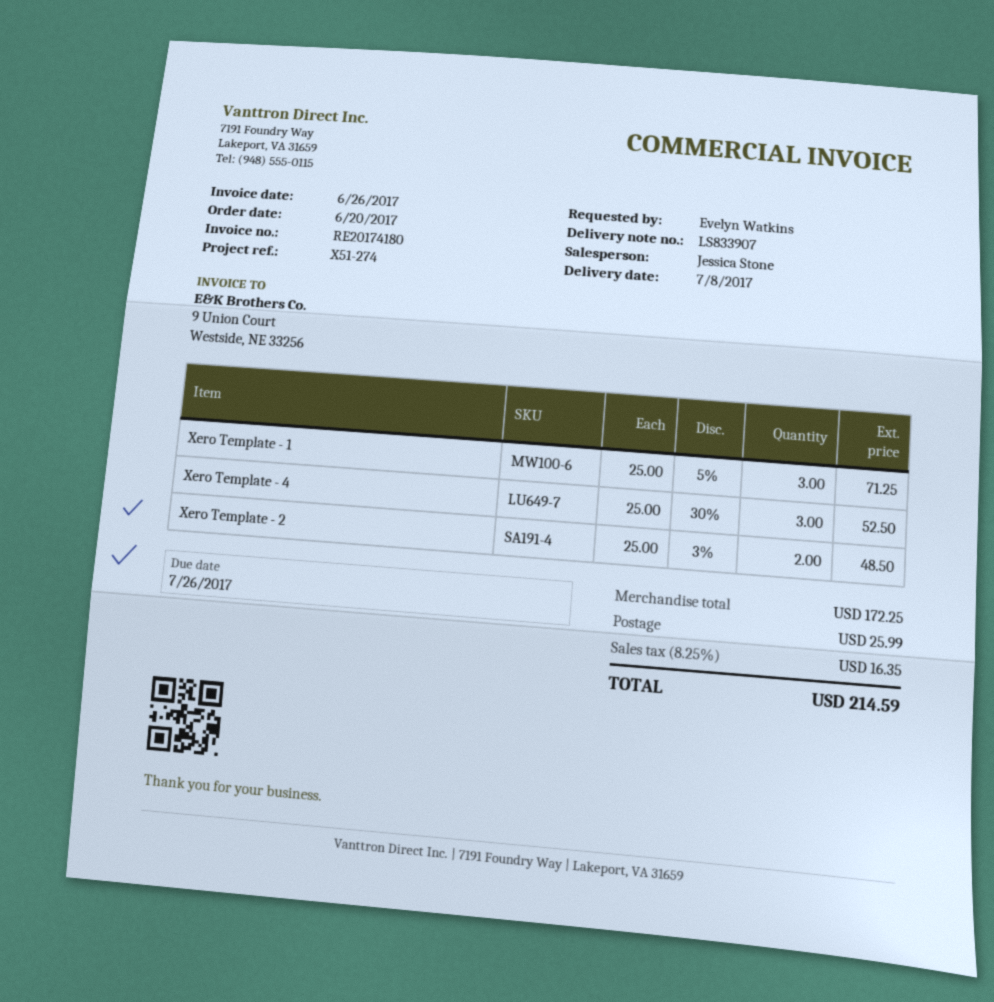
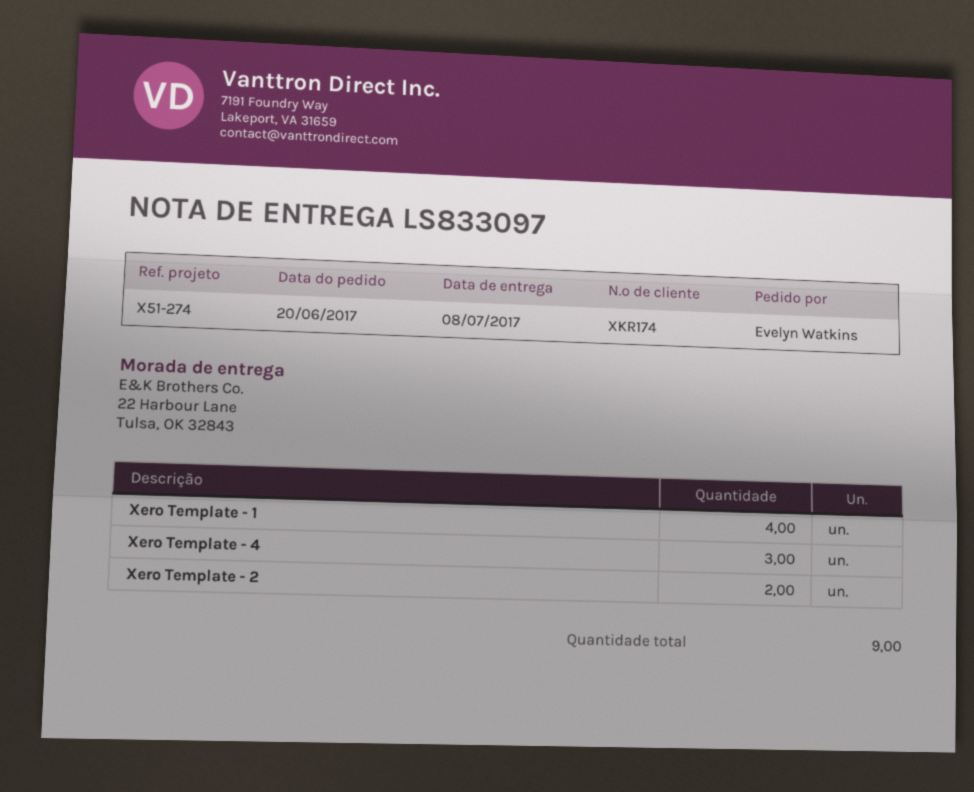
delivery note number: LS833907 -> LS833097
Xero Template - 1: 3 -> 4

